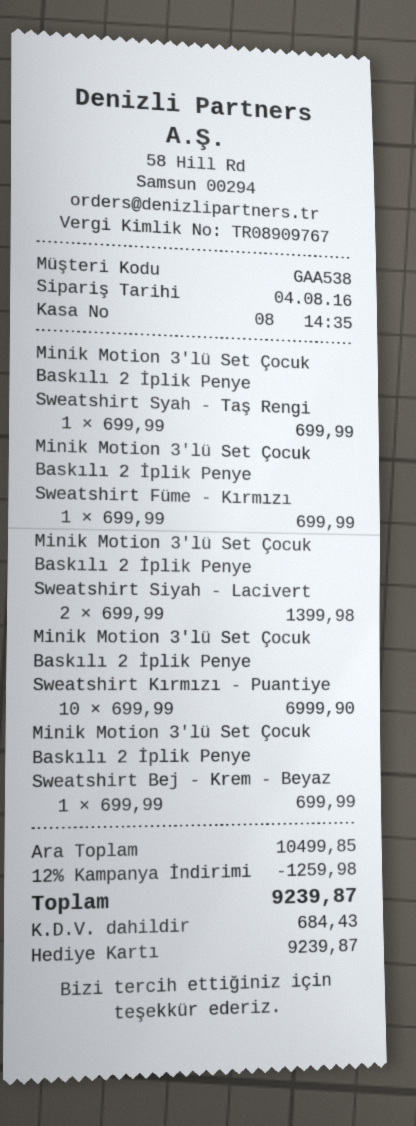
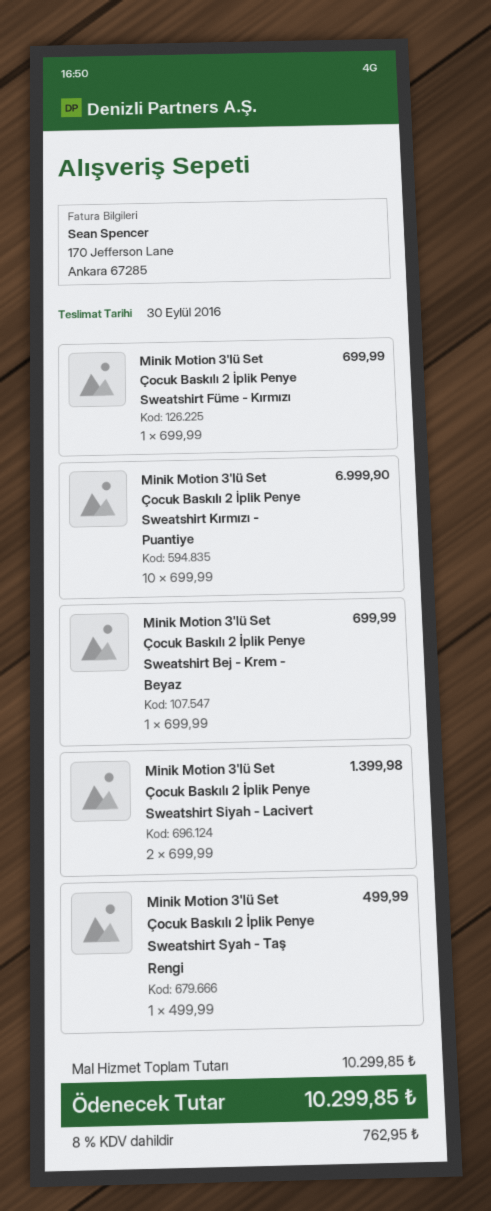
Minik Motion 3'lü Set Çocuk Baskılı 2 İplik Penye Sweatshirt Syah - Taş Rengi: 1 x 699.99 = 699.99 -> 1 x 499.99 = 499.99
subtotal: 10499.85 -> 10299.85
discount: 12% = 1259.98 -> none
tax: 684.43 -> 762.95
total: 9239.87 -> 10299.85

